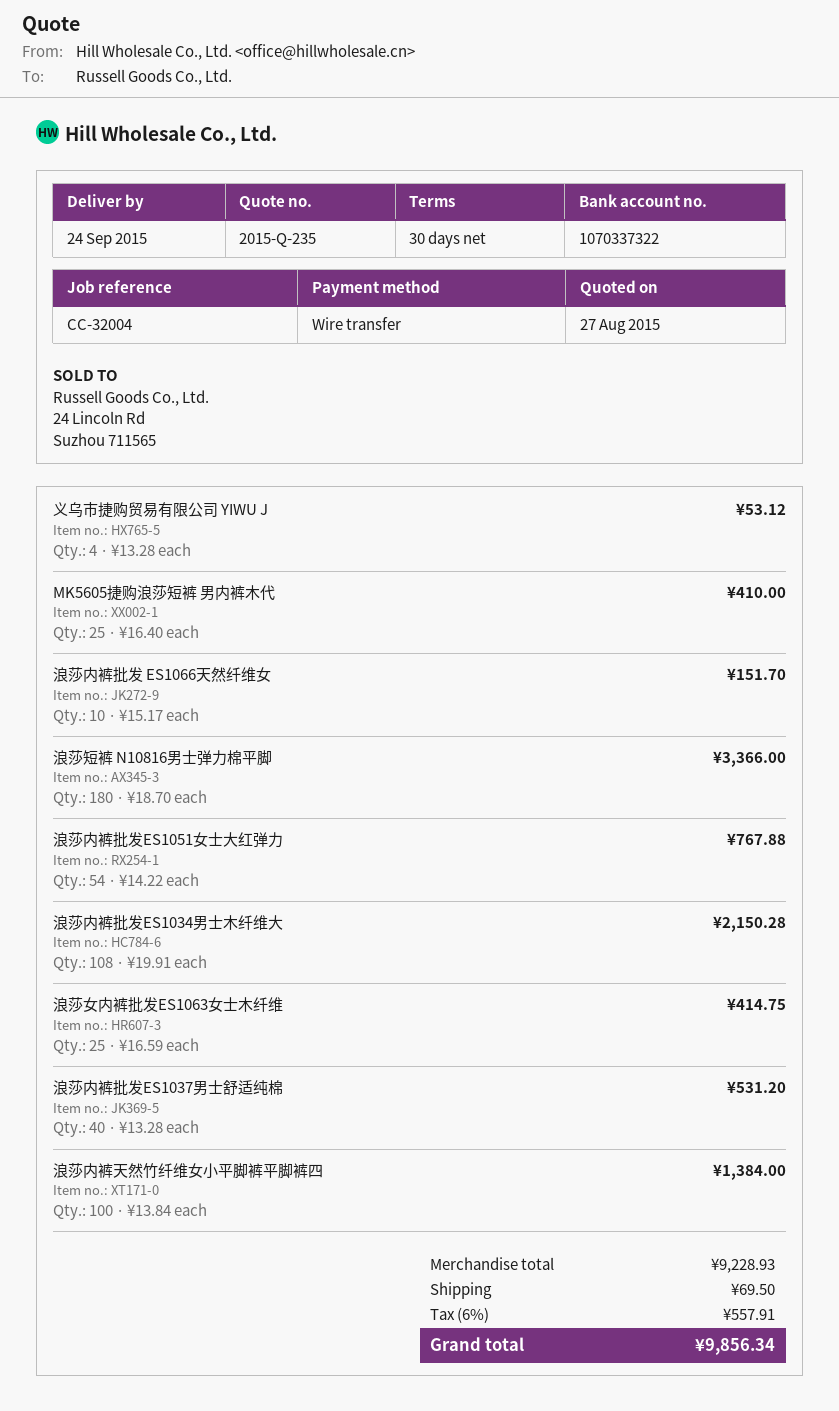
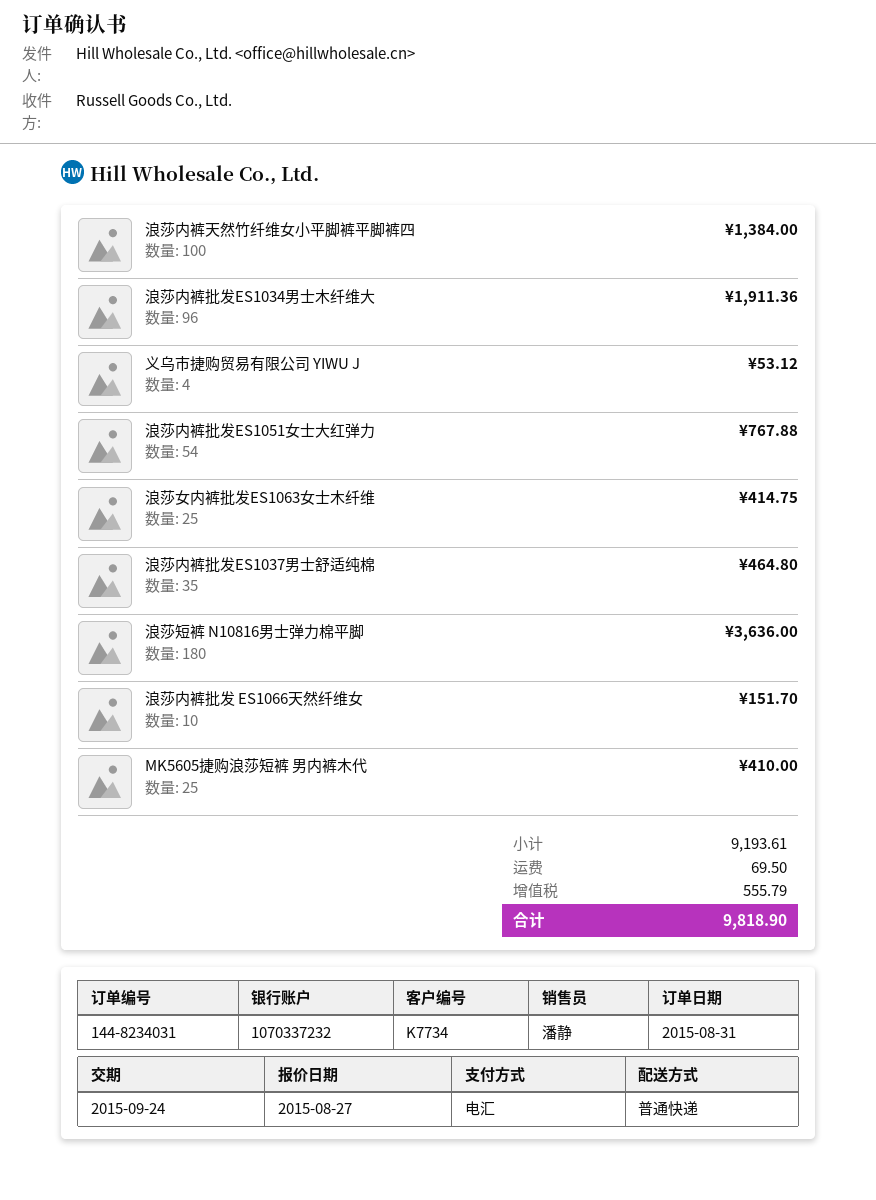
bank account: 1070337322 -> 1070337232
浪莎短裤 N10816男士弹力棉平脚: 180 for 3366.00 -> 180 for 3636.00
浪莎内裤批发ES1034男士木纤维大: 108 for 2150.28 -> 96 for 1911.36
浪莎内裤批发ES1037男士舒适纯棉: 40 for 531.20 -> 35 for 464.80
subtotal: 9228.93 -> 9193.61
tax: 557.91 -> 555.79
total: 9856.34 -> 9818.90

